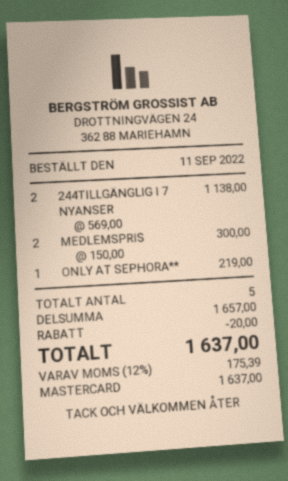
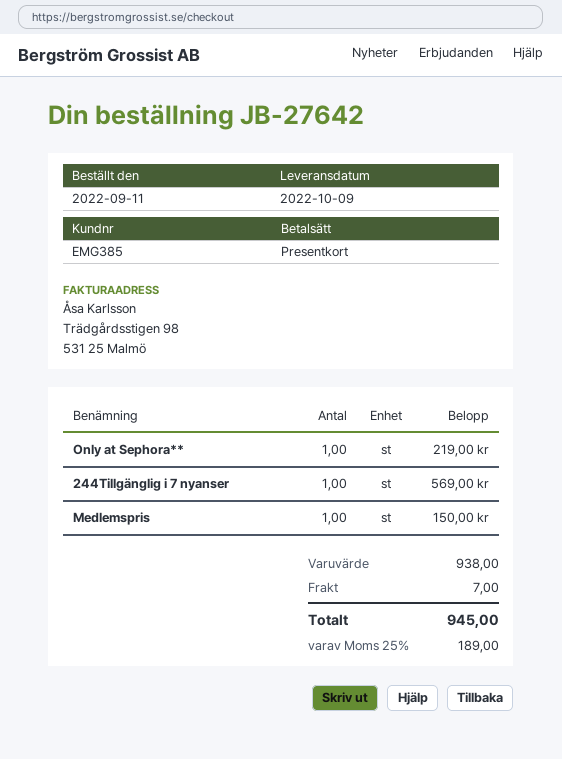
payment method: Mastercard -> gift card
244TILLGÄNGLIG I 7 NYANSER: 2 for 1138.00 -> 1 for 569.00
MEDLEMSPRIS: 2 for 300.00 -> 1 for 150.00
subtotal: 1657.00 -> 938.00
discount: 20.00 -> none
shipping: none -> 7.00
tax: 12% = 175.39 -> 25% = 189.00
total: 1637.00 -> 945.00

